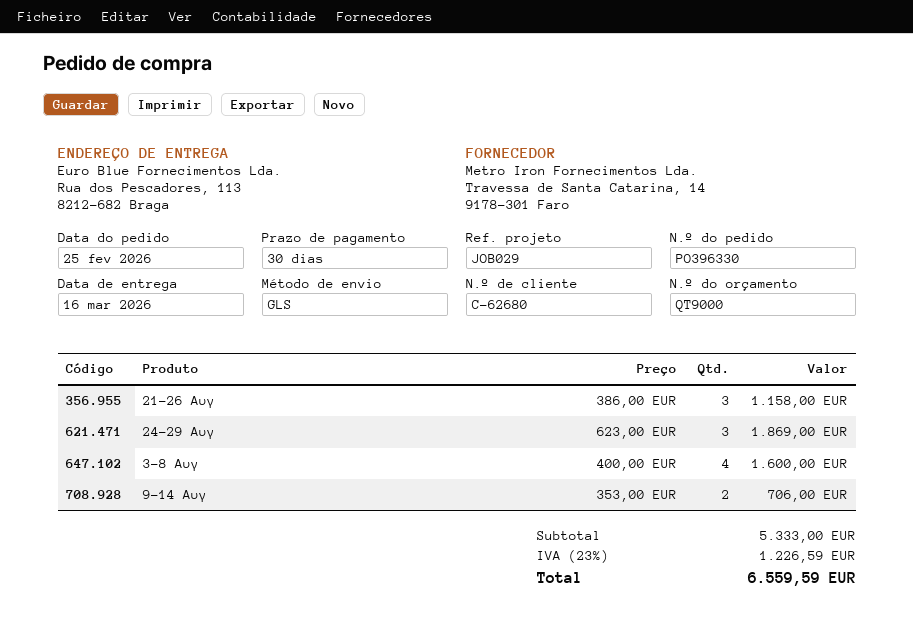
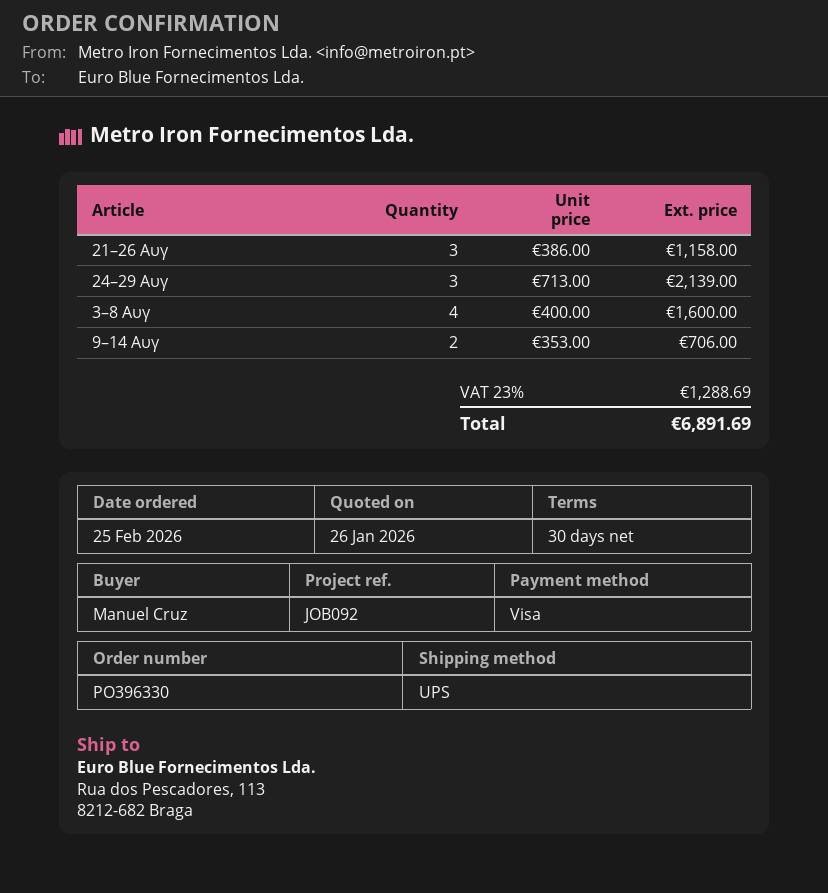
reference: JOB029 -> JOB092
shipping method: GLS -> UPS
24–29 Αυγ: 3 x 623.00 = 1869.00 -> 3 x 713.00 = 2139.00
tax: 23% = 1226.59 -> 23% = 1288.69
total: 6559.59 -> 6891.69

